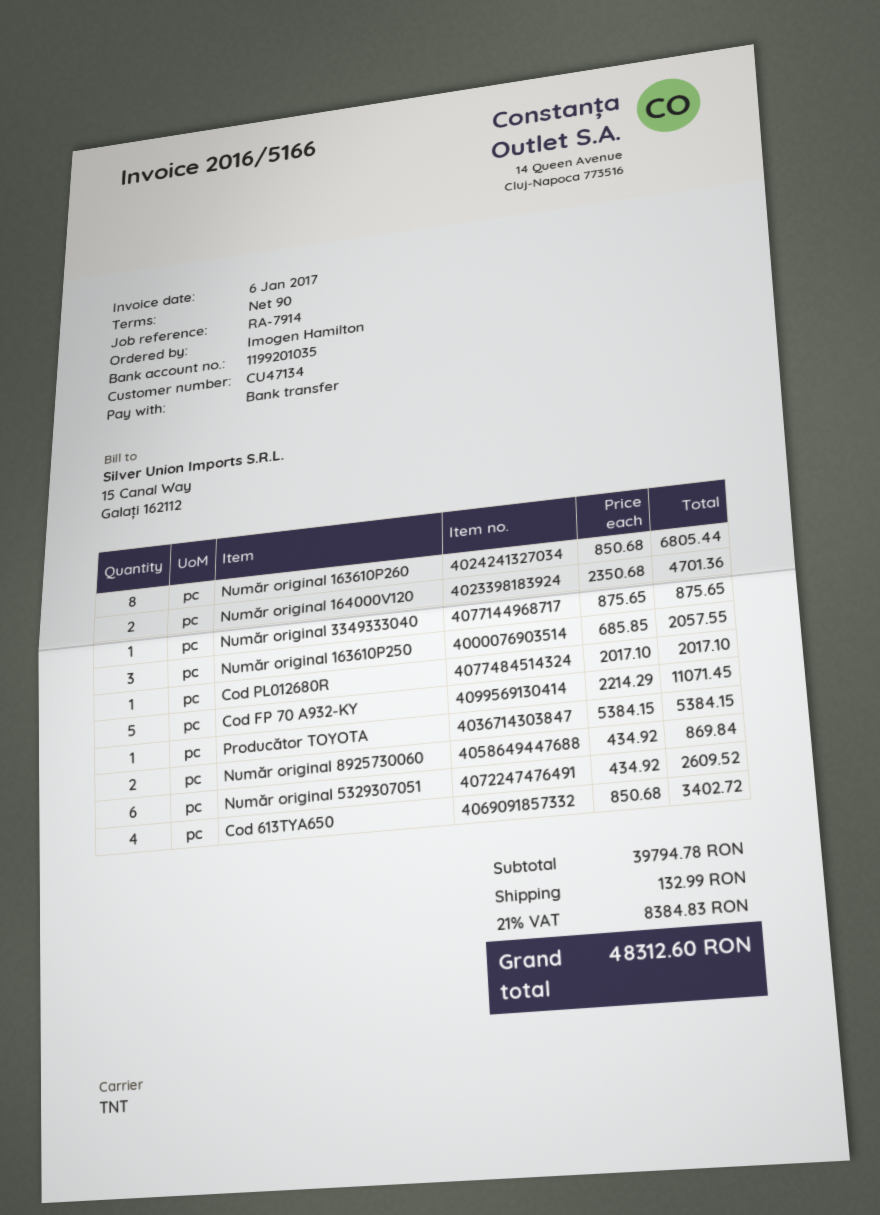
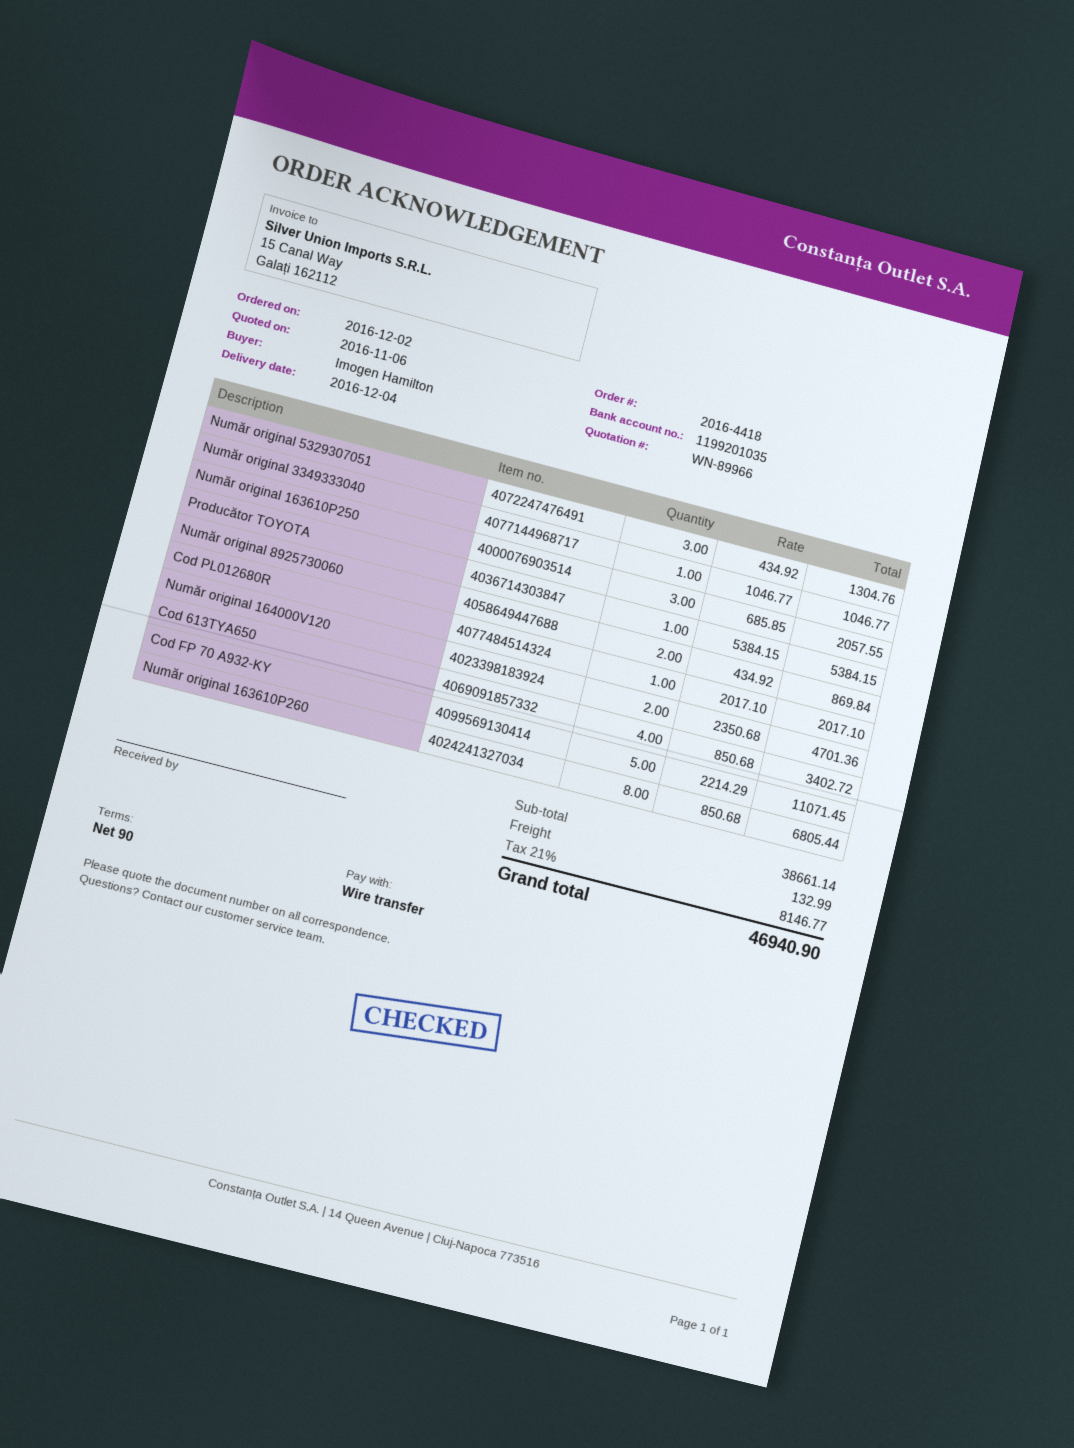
Număr original 3349333040: 1 x 875.65 = 875.65 -> 1 x 1046.77 = 1046.77
Număr original 5329307051: 6 x 434.92 = 2609.52 -> 3 x 434.92 = 1304.76
subtotal: 39794.78 -> 38661.14
tax: 21% = 8384.83 -> 21% = 8146.77
total: 48312.60 -> 46940.90

